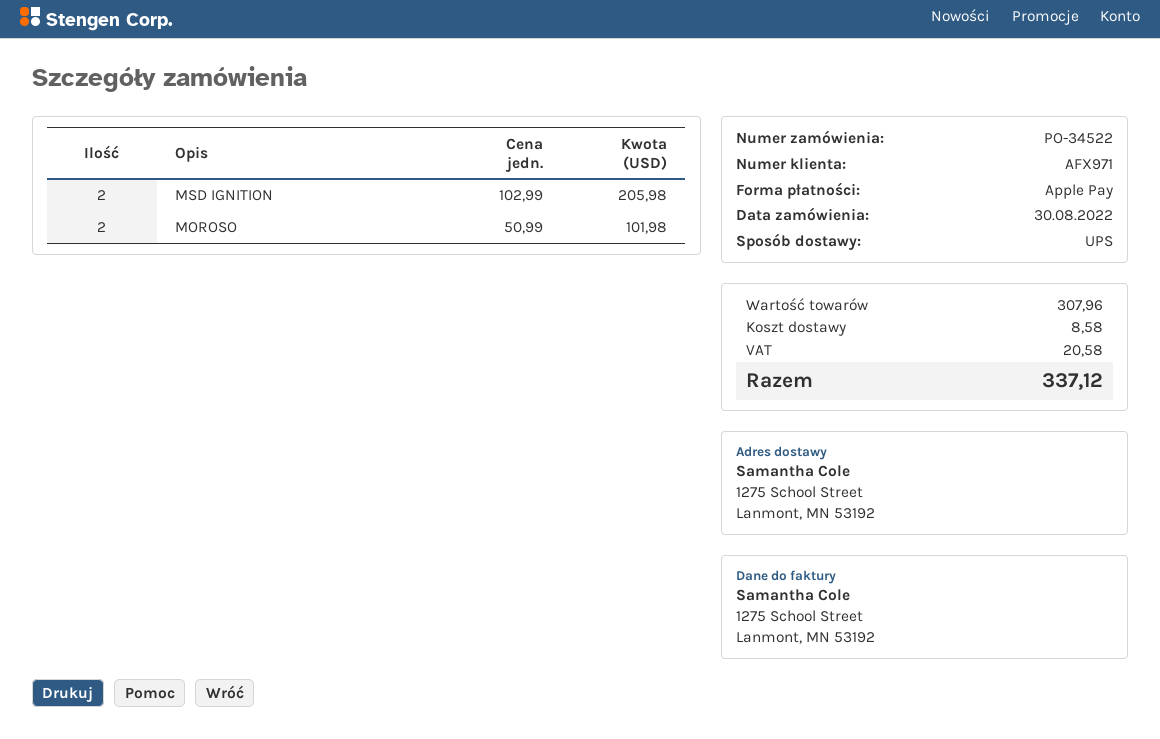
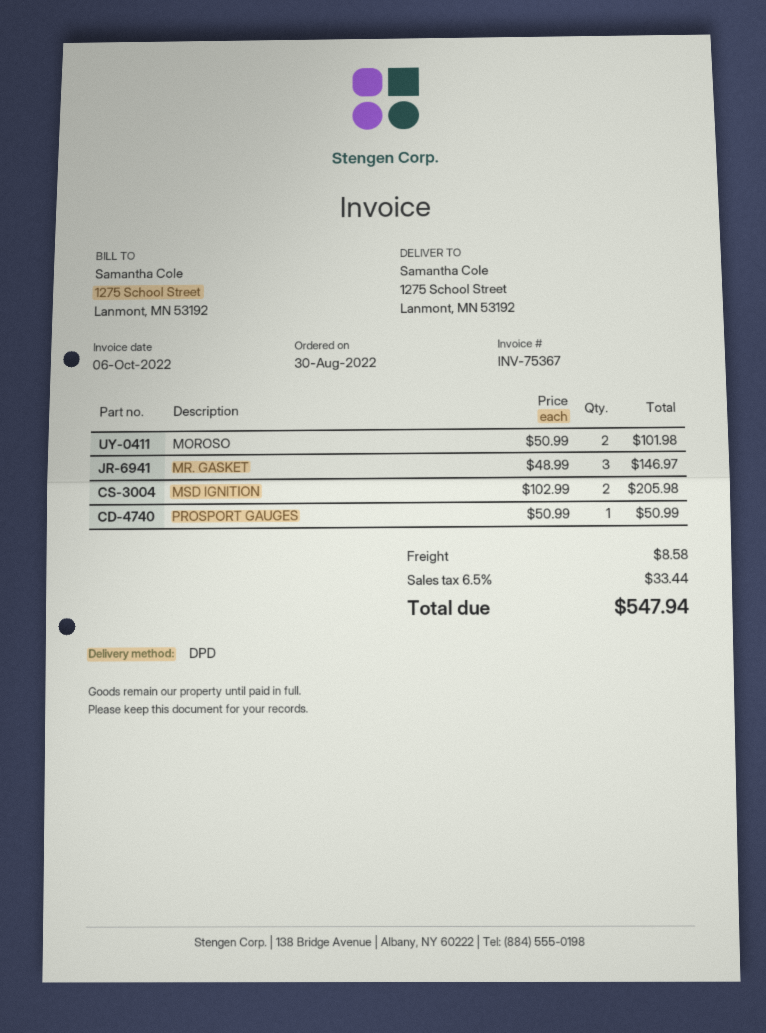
shipping method: UPS -> DPD
MR. GASKET: none -> 3 x 48.99 = 146.97
PROSPORT GAUGES: none -> 1 x 50.99 = 50.99
tax: 20.58 -> 33.44
total: 337.12 -> 547.94

